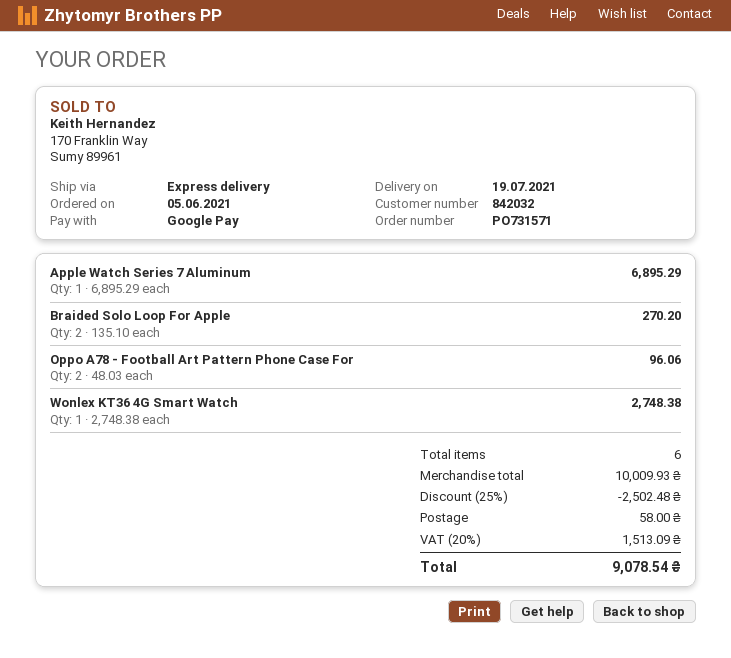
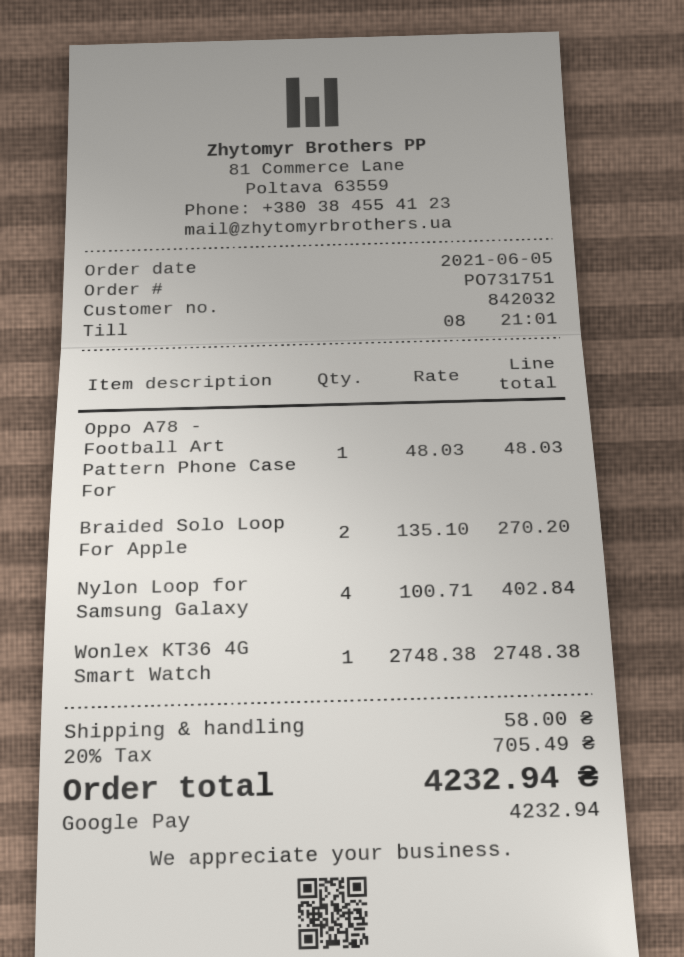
order number: PO731571 -> PO731751
Apple Watch Series 7 Aluminum: 1 x 6895.29 = 6895.29 -> none
Oppo A78 - Football Art Pattern Phone Case For: 2 x 48.03 = 96.06 -> 1 x 48.03 = 48.03
Nylon Loop for Samsung Galaxy: none -> 4 x 100.71 = 402.84
discount: 25% = 2502.48 -> none
tax: 20% = 1513.09 -> 20% = 705.49
total: 9078.54 -> 4232.94

